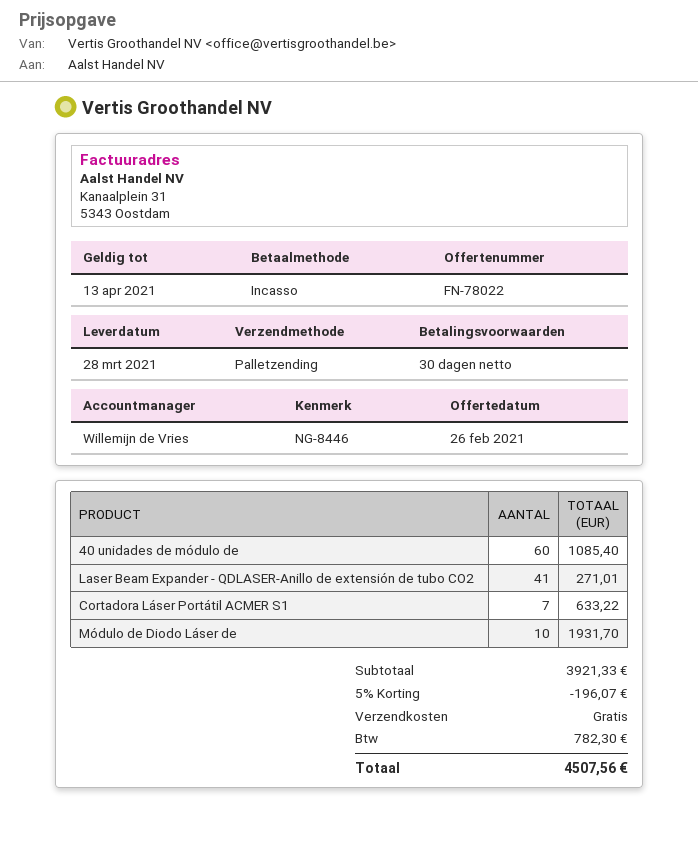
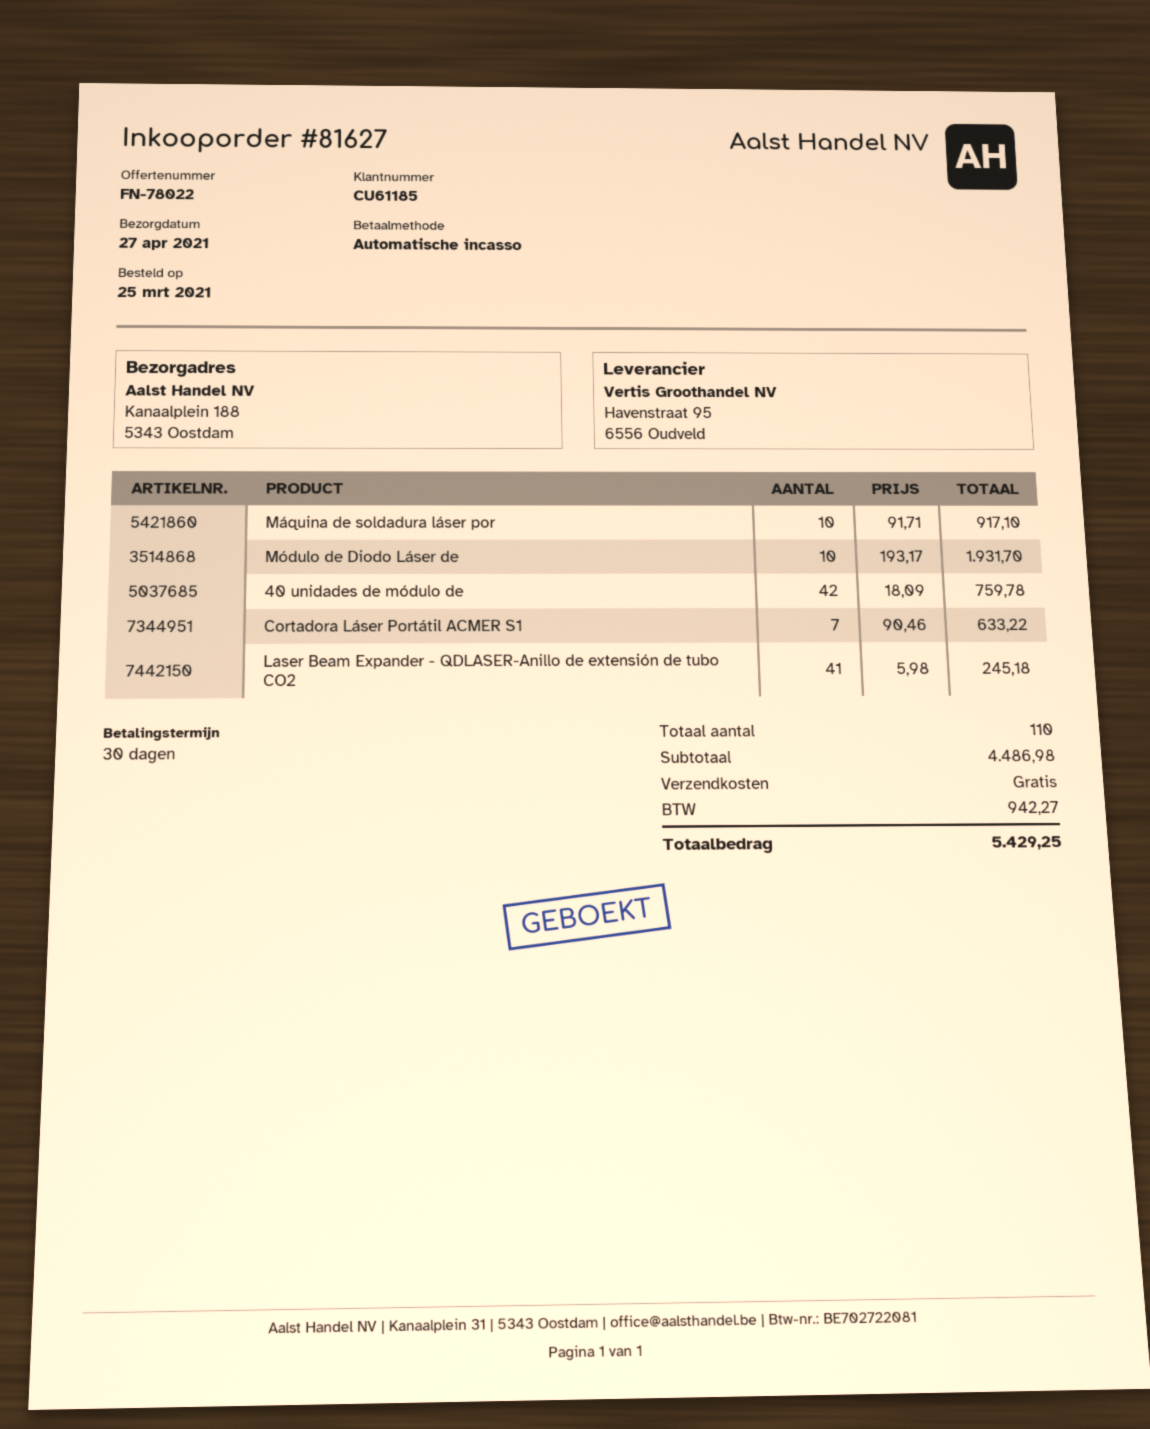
delivery date: 2021-03-28 -> 2021-04-27
40 unidades de módulo de: 60 for 1085.40 -> 42 for 759.78
Laser Beam Expander - QDLASER-Anillo de extensión de tubo CO2: 41 for 271.01 -> 41 for 245.18
Máquina de soldadura láser por: none -> 10 for 917.10
subtotal: 3921.33 -> 4486.98
discount: 5% = 196.07 -> none
tax: 782.30 -> 942.27
total: 4507.56 -> 5429.25

